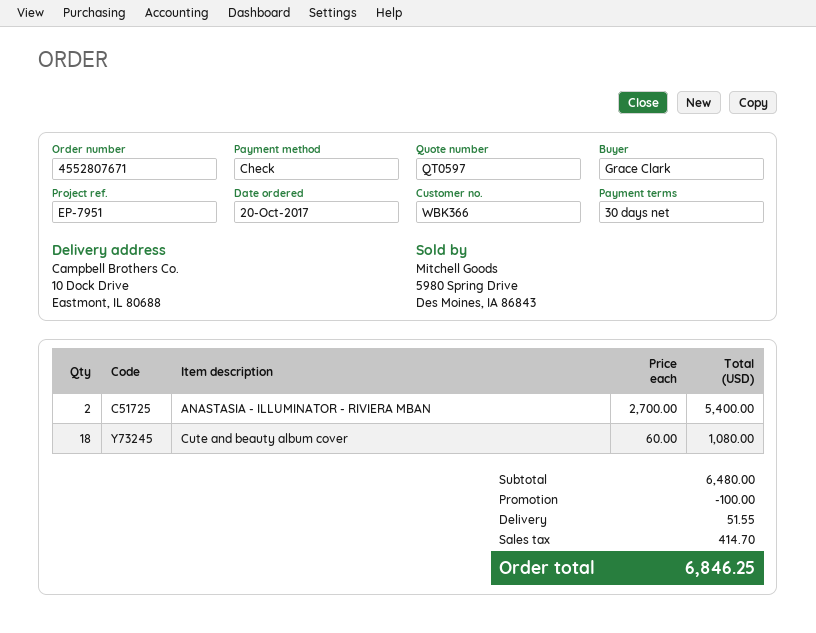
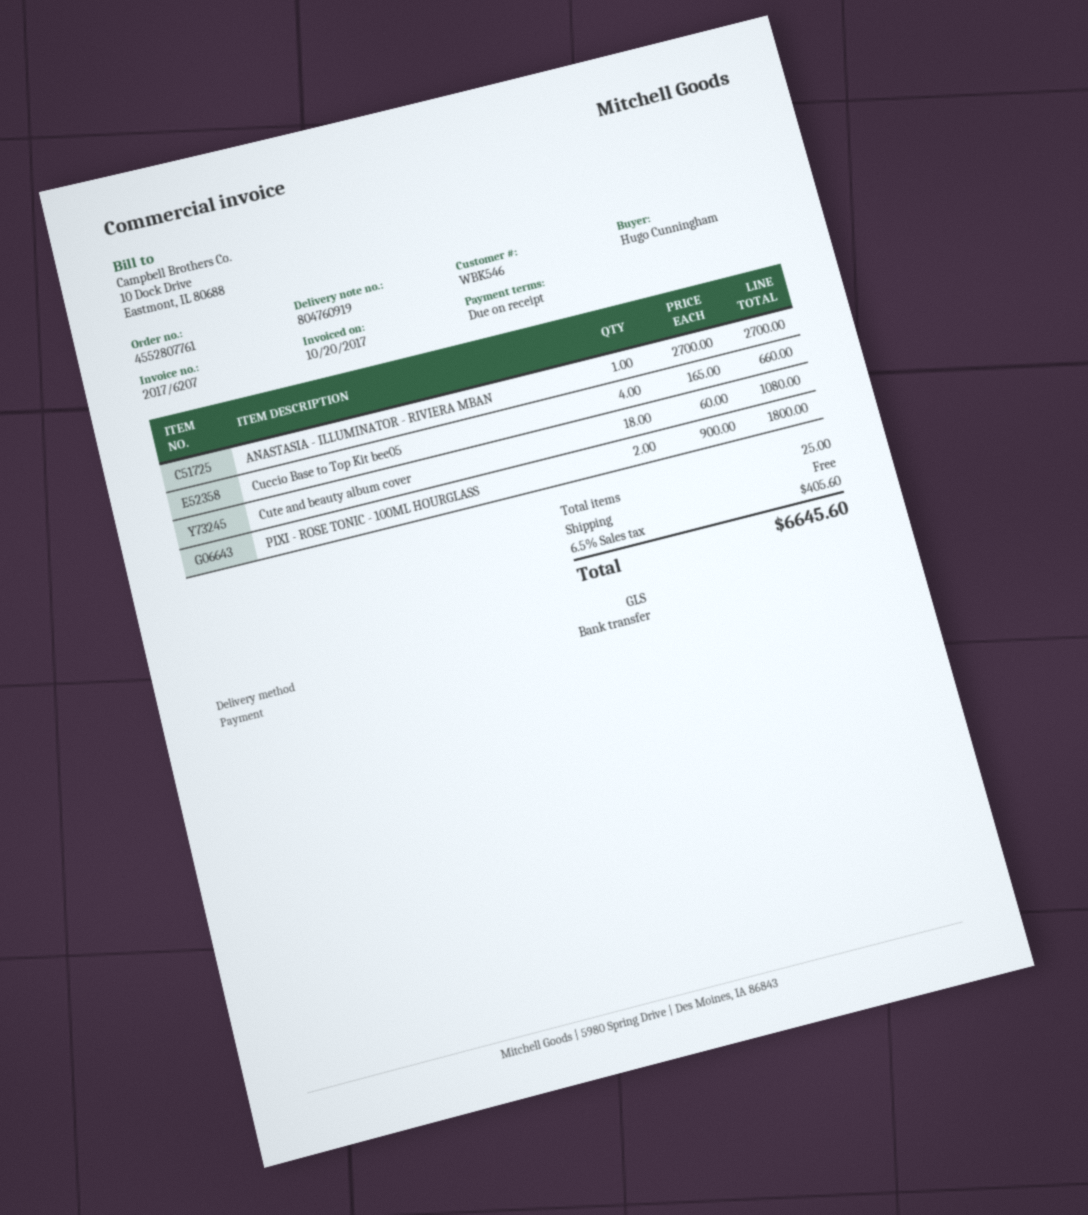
order number: 4552807671 -> 4552807761
payment terms: 30 days -> on receipt
customer number: WBK366 -> WBK546
ordered by: Grace Clark -> Hugo Cunningham
payment method: cheque -> bank transfer
ANASTASIA - ILLUMINATOR - RIVIERA MBAN: 2 x 2700.00 = 5400.00 -> 1 x 2700.00 = 2700.00
Cuccio Base to Top Kit bee05: none -> 4 x 165.00 = 660.00
PIXI - ROSE TONIC - 100ML HOURGLASS: none -> 2 x 900.00 = 1800.00
discount: 100.00 -> none
shipping: 51.55 -> 0.00
tax: 414.70 -> 405.60
total: 6846.25 -> 6645.60

